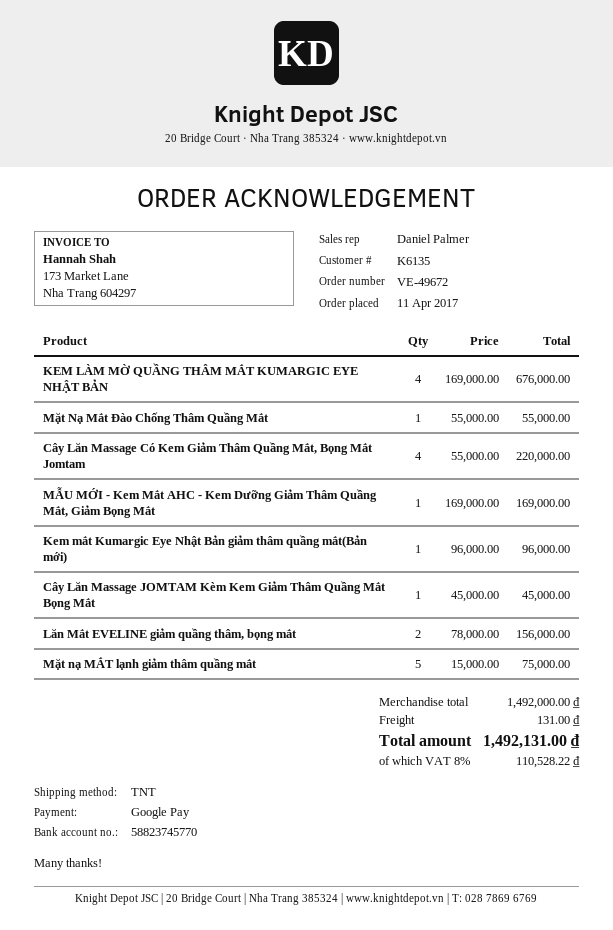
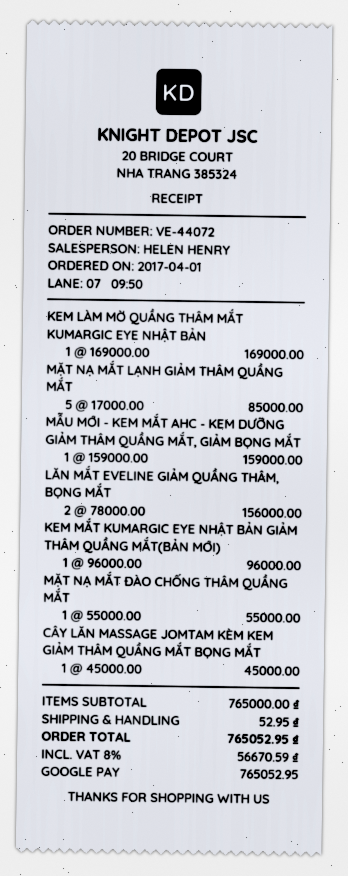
order number: VE-49672 -> VE-44072
order date: 2017-04-11 -> 2017-04-01
sales rep: Daniel Palmer -> HELEN HENRY
KEM LÀM MỜ QUẦNG THÂM MẮT KUMARGIC EYE NHẬT BẢN: 4 x 169000.00 = 676000.00 -> 1 x 169000.00 = 169000.00
Cây Lăn Massage Có Kem Giảm Thâm Quầng Mắt, Bọng Mắt Jomtam: 4 x 55000.00 = 220000.00 -> none
MẪU MỚI - Kem Mắt AHC - Kem Dưỡng Giảm Thâm Quầng Mắt, Giảm Bọng Mắt: 1 x 169000.00 = 169000.00 -> 1 x 159000.00 = 159000.00
Mặt nạ MẮT lạnh giảm thâm quầng mắt: 5 x 15000.00 = 75000.00 -> 5 x 17000.00 = 85000.00
subtotal: 1492000.00 -> 765000.00
shipping: 131.00 -> 52.95
tax: 8% = 110528.22 -> 8% = 56670.59
total: 1492131.00 -> 765052.95

